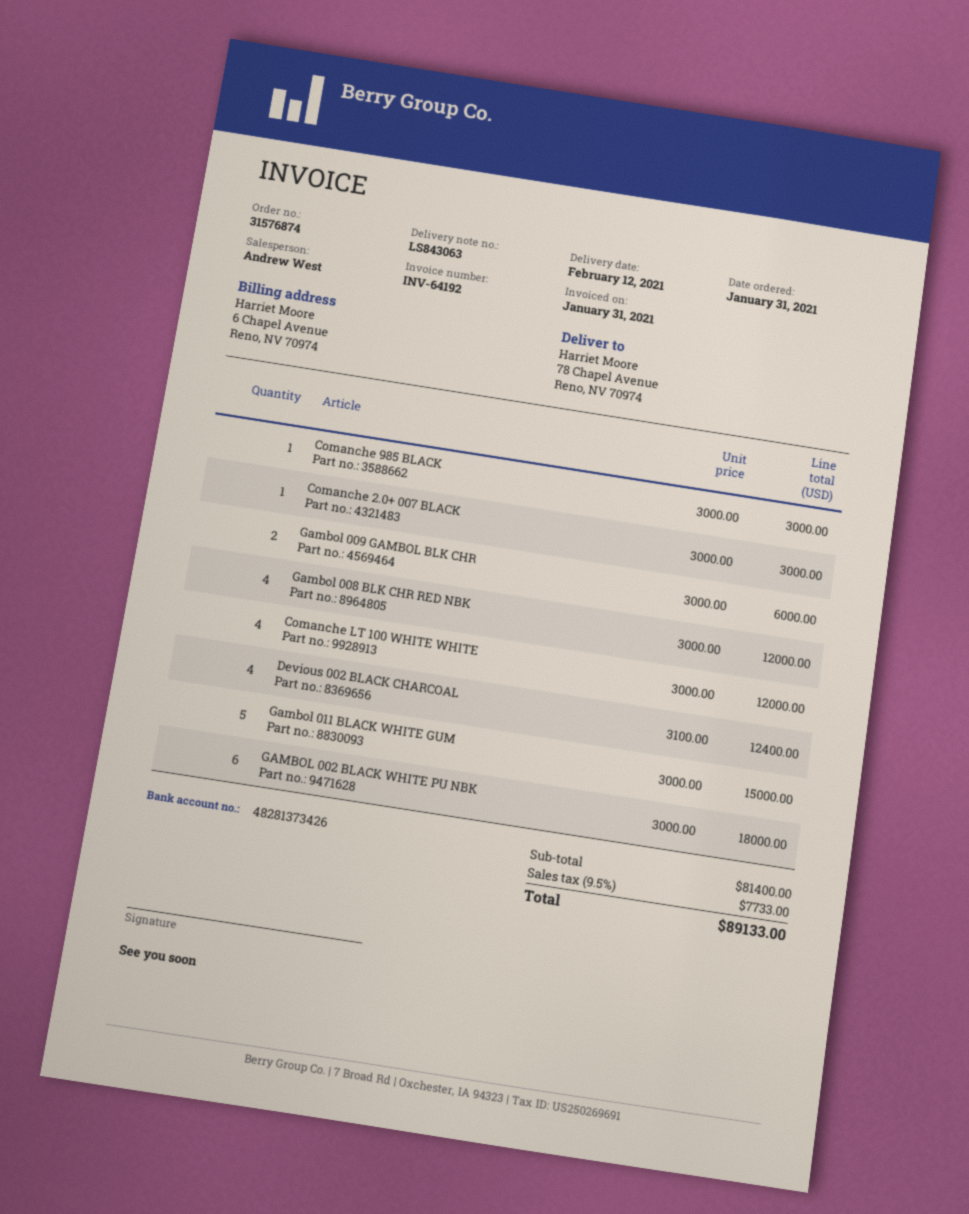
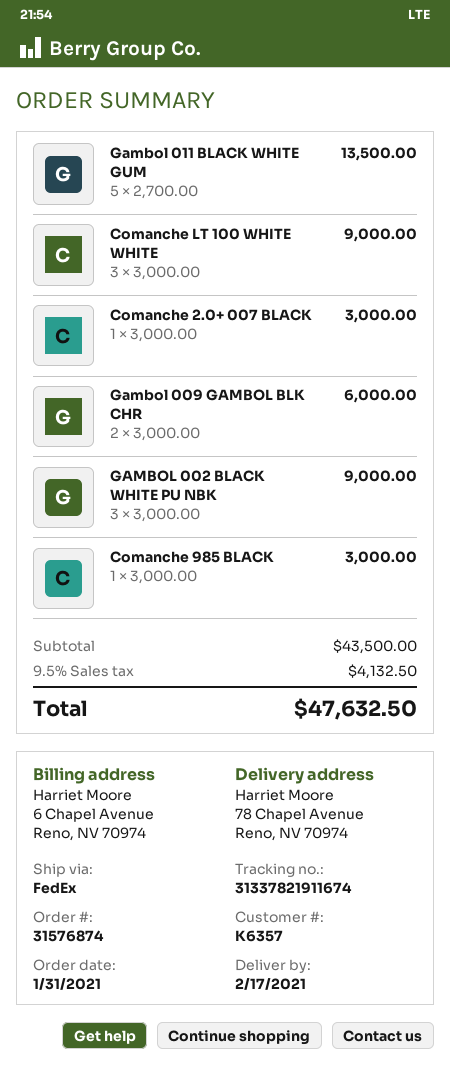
delivery date: 2021-02-12 -> 2021-02-17
Gambol 008 BLK CHR RED NBK: 4 x 3000.00 = 12000.00 -> none
Comanche LT 100 WHITE WHITE: 4 x 3000.00 = 12000.00 -> 3 x 3000.00 = 9000.00
Devious 002 BLACK CHARCOAL: 4 x 3100.00 = 12400.00 -> none
Gambol 011 BLACK WHITE GUM: 5 x 3000.00 = 15000.00 -> 5 x 2700.00 = 13500.00
GAMBOL 002 BLACK WHITE PU NBK: 6 x 3000.00 = 18000.00 -> 3 x 3000.00 = 9000.00
subtotal: 81400.00 -> 43500.00
tax: 9.5% = 7733.00 -> 9.5% = 4132.50
total: 89133.00 -> 47632.50

